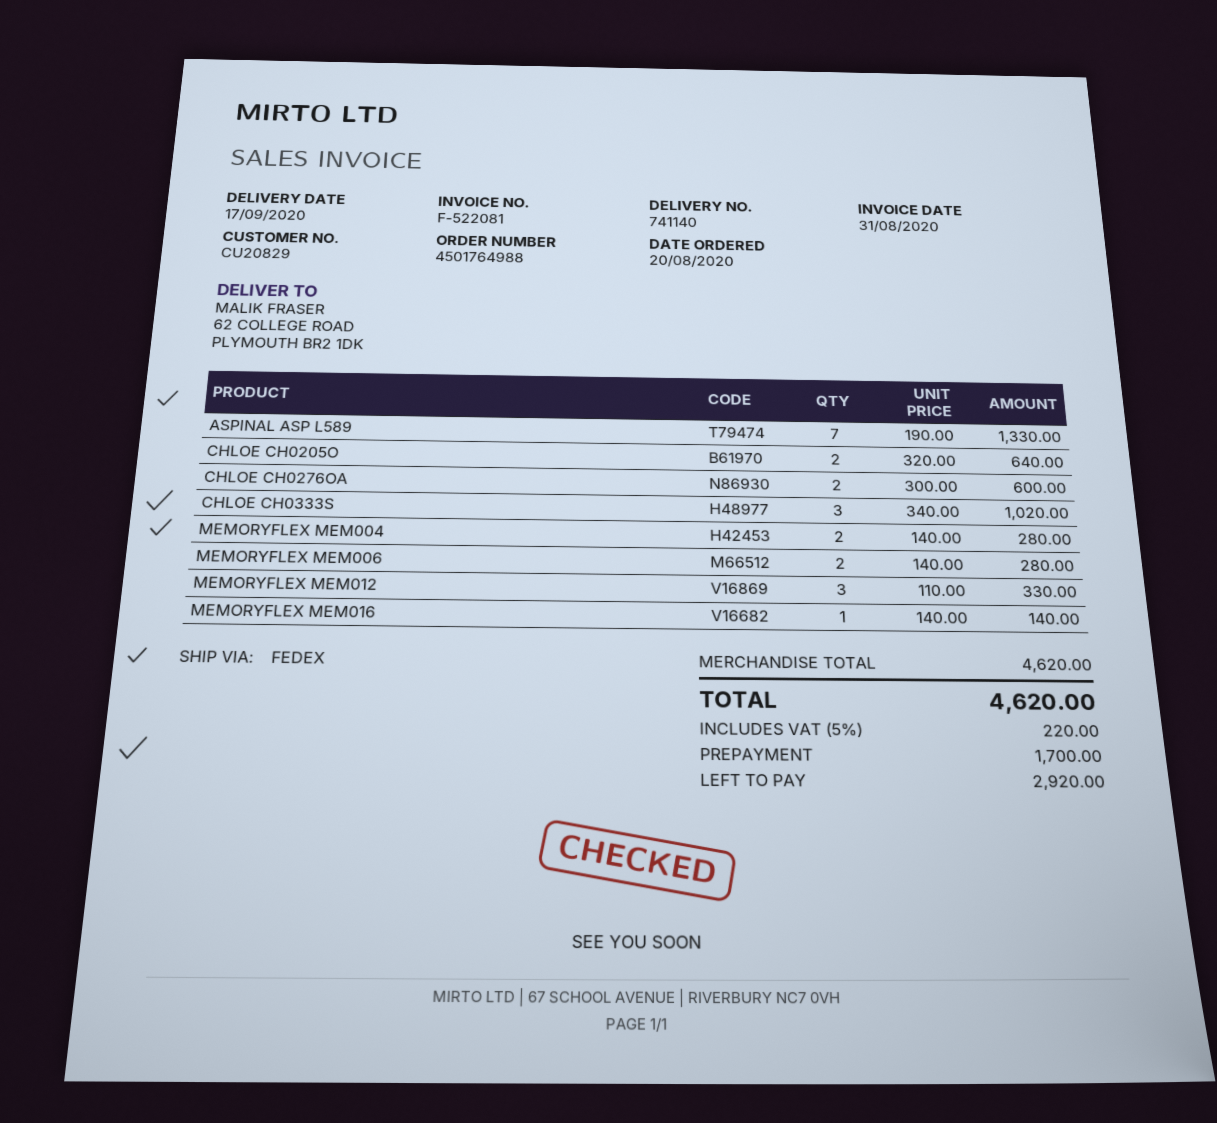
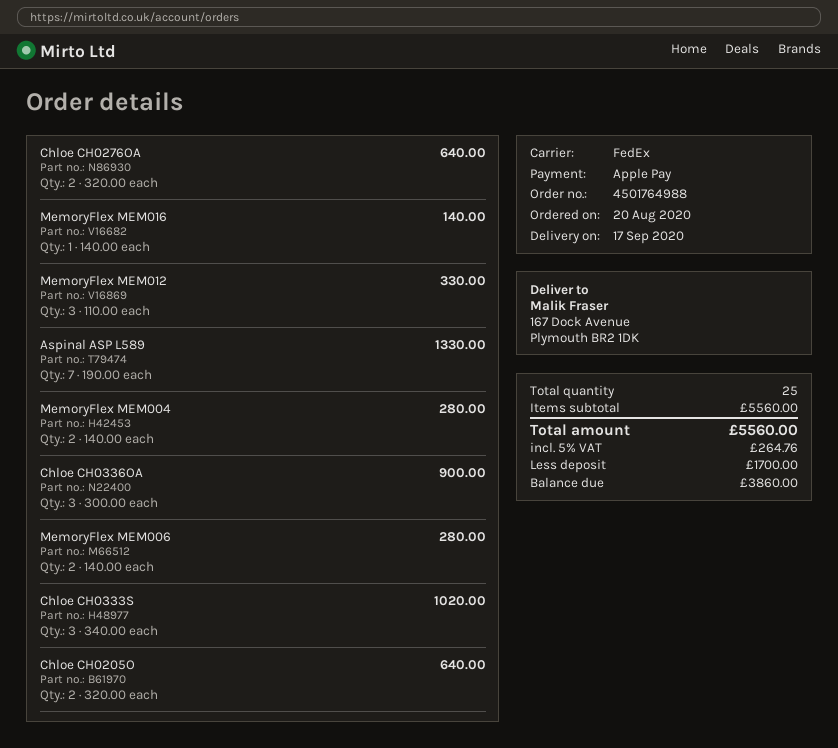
ship to: 62 COLLEGE ROAD, PLYMOUTH BR2 1DK -> 167 Dock Avenue, Plymouth BR2 1DK
CHLOE CH0276OA: 2 x 300.00 = 600.00 -> 2 x 320.00 = 640.00
Chloe CH0336OA: none -> 3 x 300.00 = 900.00
subtotal: 4620.00 -> 5560.00
tax: 5% = 220.00 -> 5% = 264.76
total: 4620.00 -> 5560.00
balance: 2920.00 -> 3860.00

